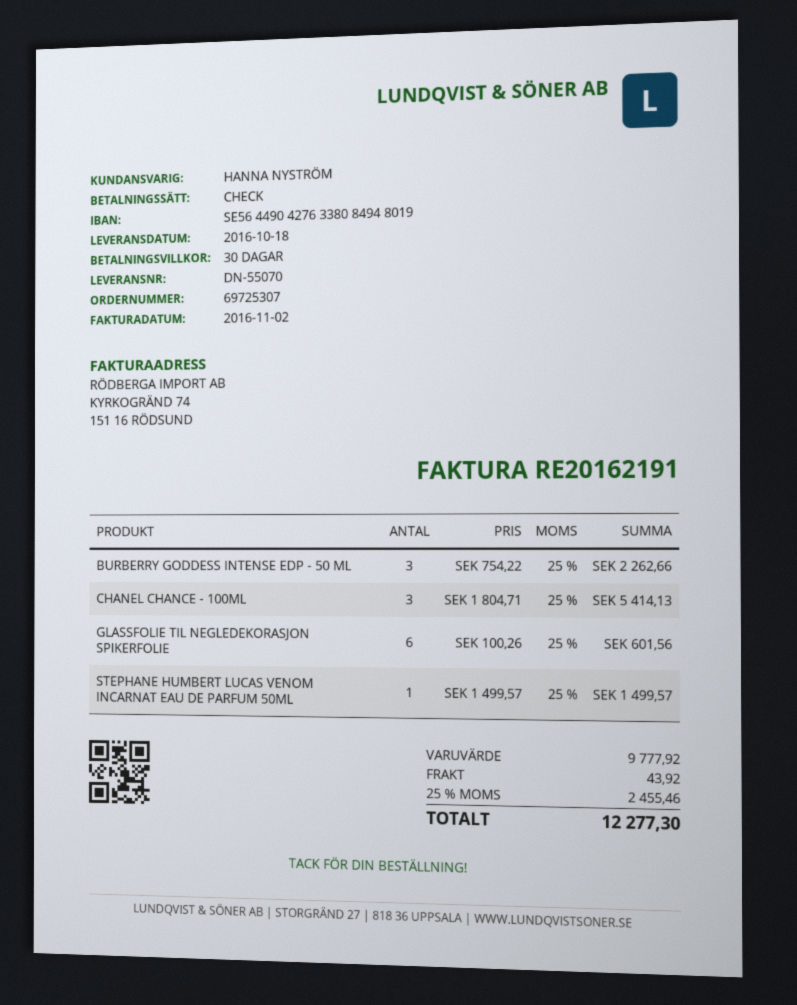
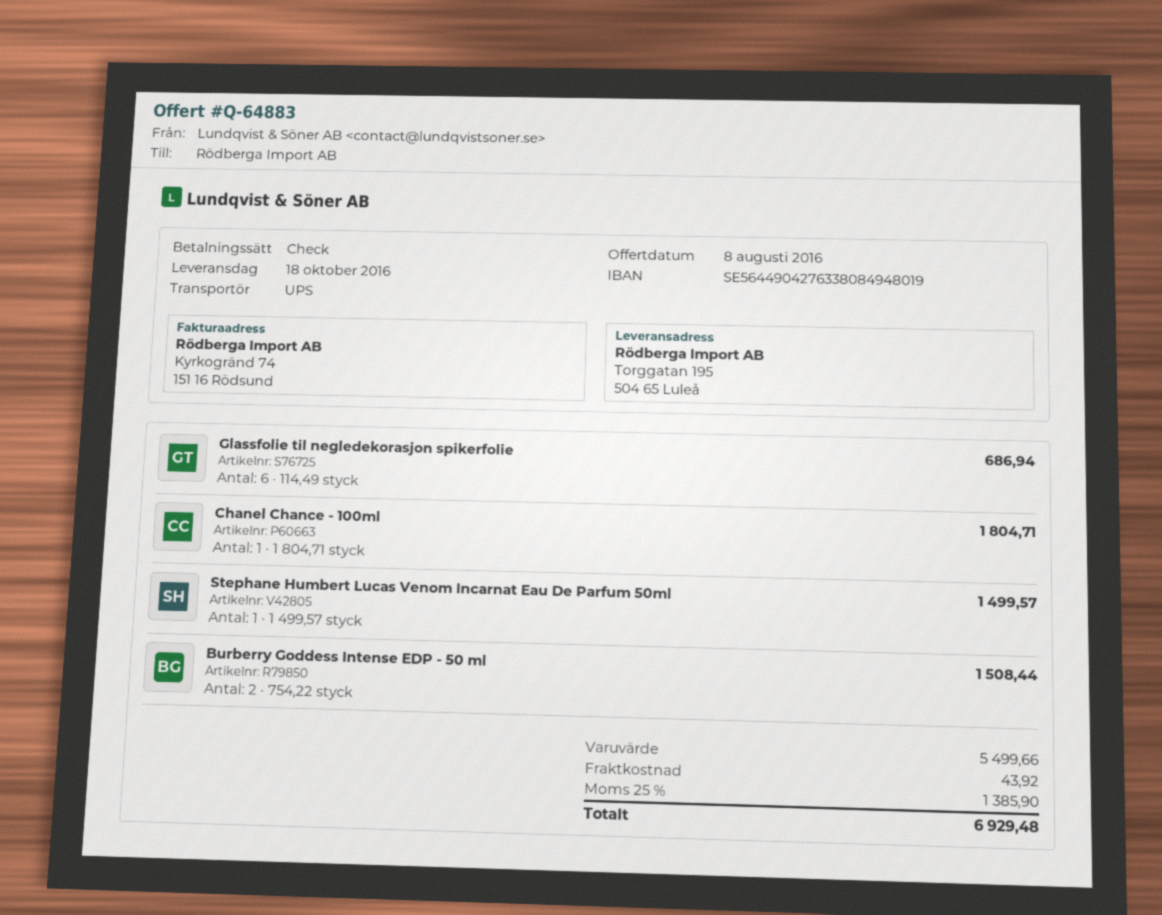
BURBERRY GODDESS INTENSE EDP - 50 ML: 3 x 754.22 = 2262.66 -> 2 x 754.22 = 1508.44
CHANEL CHANCE - 100ML: 3 x 1804.71 = 5414.13 -> 1 x 1804.71 = 1804.71
GLASSFOLIE TIL NEGLEDEKORASJON SPIKERFOLIE: 6 x 100.26 = 601.56 -> 6 x 114.49 = 686.94
subtotal: 9777.92 -> 5499.66
tax: 25% = 2455.46 -> 25% = 1385.90
total: 12277.30 -> 6929.48

